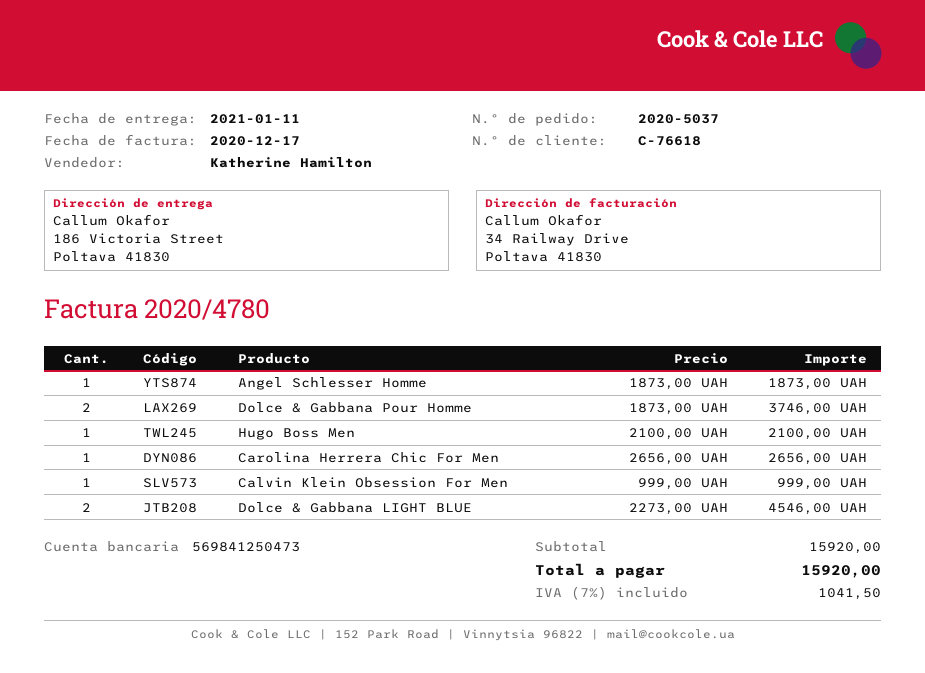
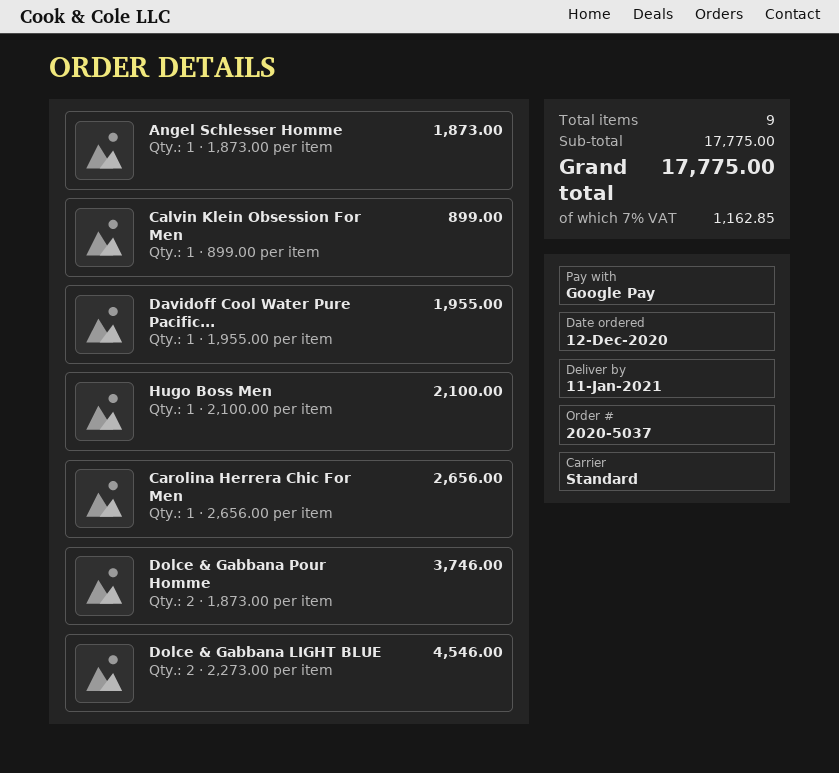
Calvin Klein Obsession For Men: 1 x 999.00 = 999.00 -> 1 x 899.00 = 899.00
Davidoff Cool Water Pure Pacific...: none -> 1 x 1955.00 = 1955.00
subtotal: 15920.00 -> 17775.00
tax: 7% = 1041.50 -> 7% = 1162.85
total: 15920.00 -> 17775.00

